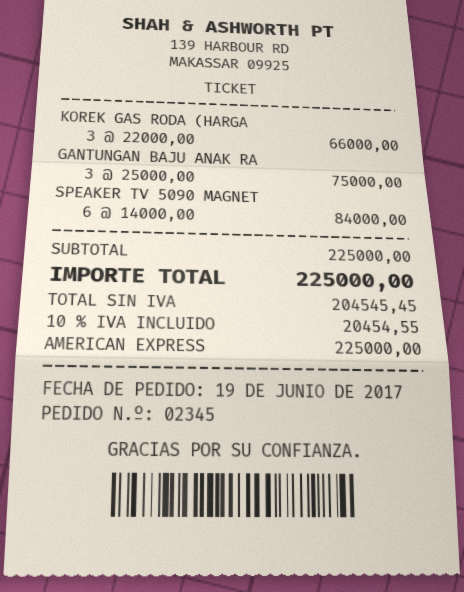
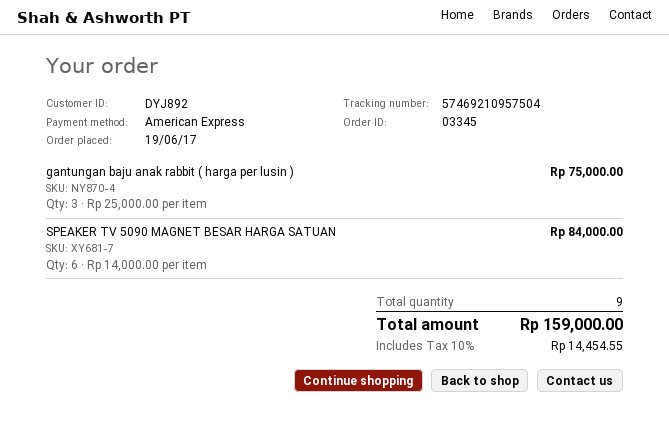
order number: 02345 -> 03345
KOREK GAS RODA (HARGA: 3 x 22000.00 = 66000.00 -> none
tax: 10% = 20454.55 -> 10% = 14454.55
total: 225000.00 -> 159000.00

